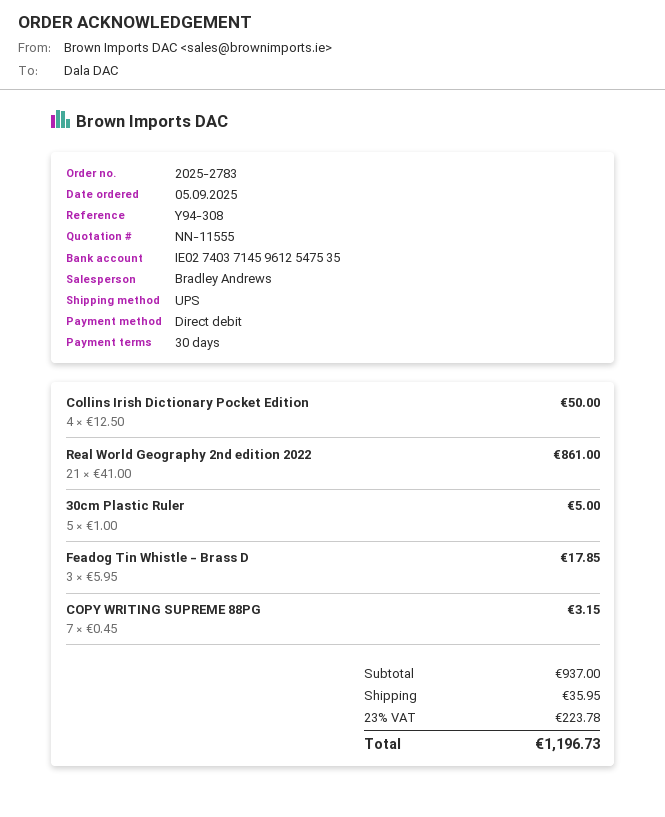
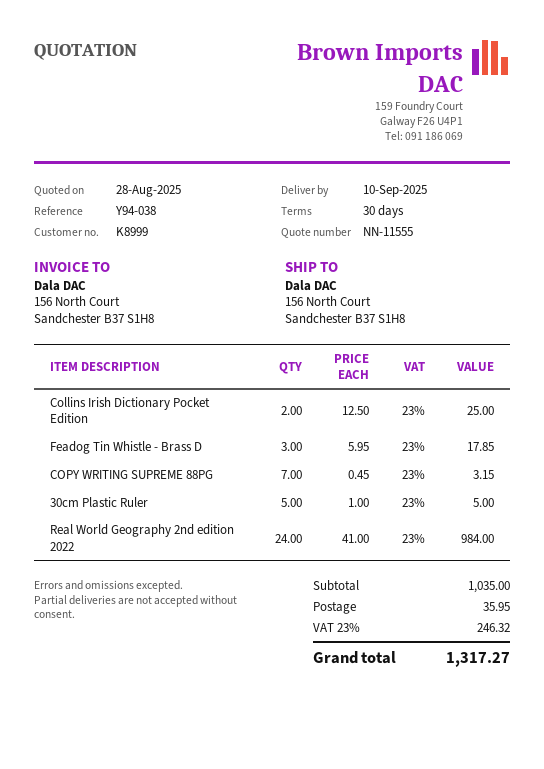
reference: Y94-308 -> Y94-038
Collins Irish Dictionary Pocket Edition: 4 x 12.50 = 50.00 -> 2 x 12.50 = 25.00
Real World Geography 2nd edition 2022: 21 x 41.00 = 861.00 -> 24 x 41.00 = 984.00
subtotal: 937.00 -> 1035.00
tax: 23% = 223.78 -> 23% = 246.32
total: 1196.73 -> 1317.27

